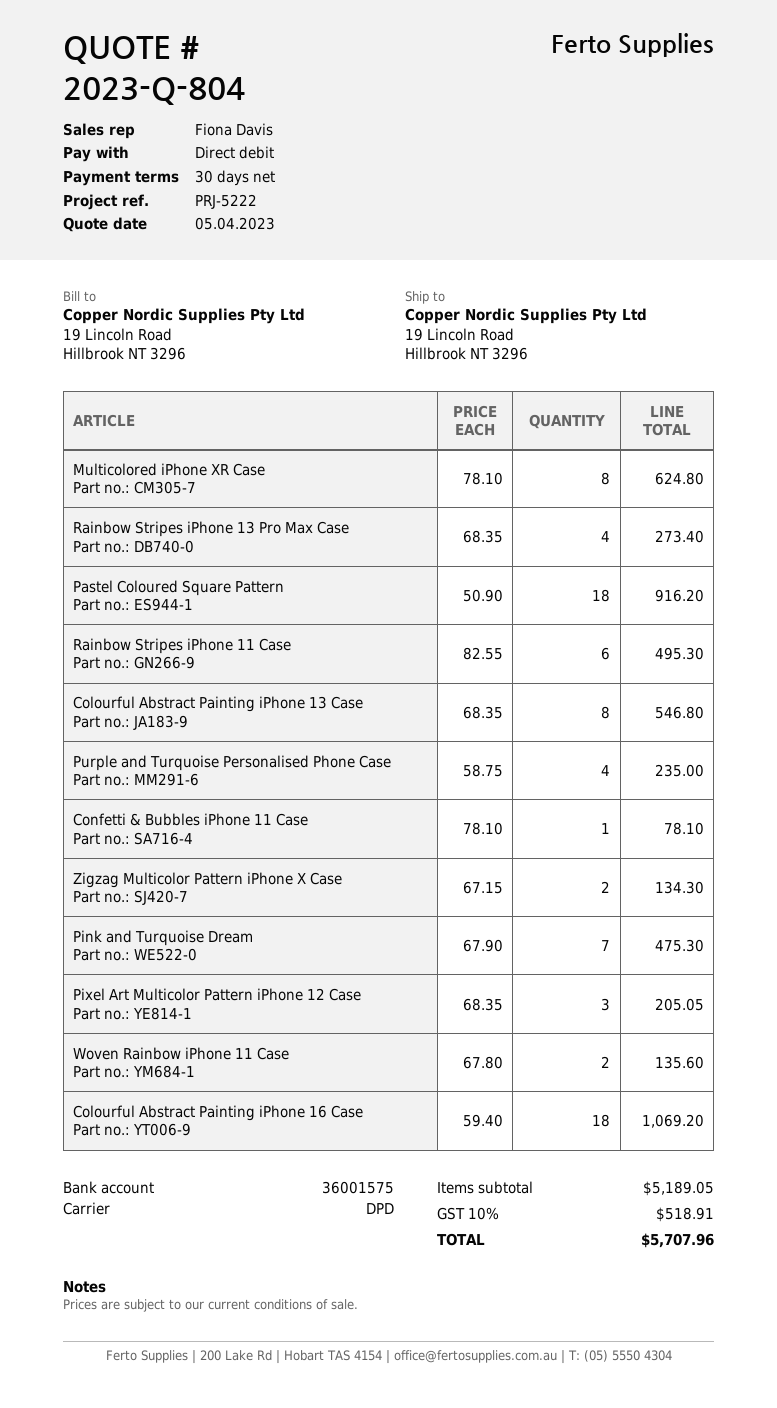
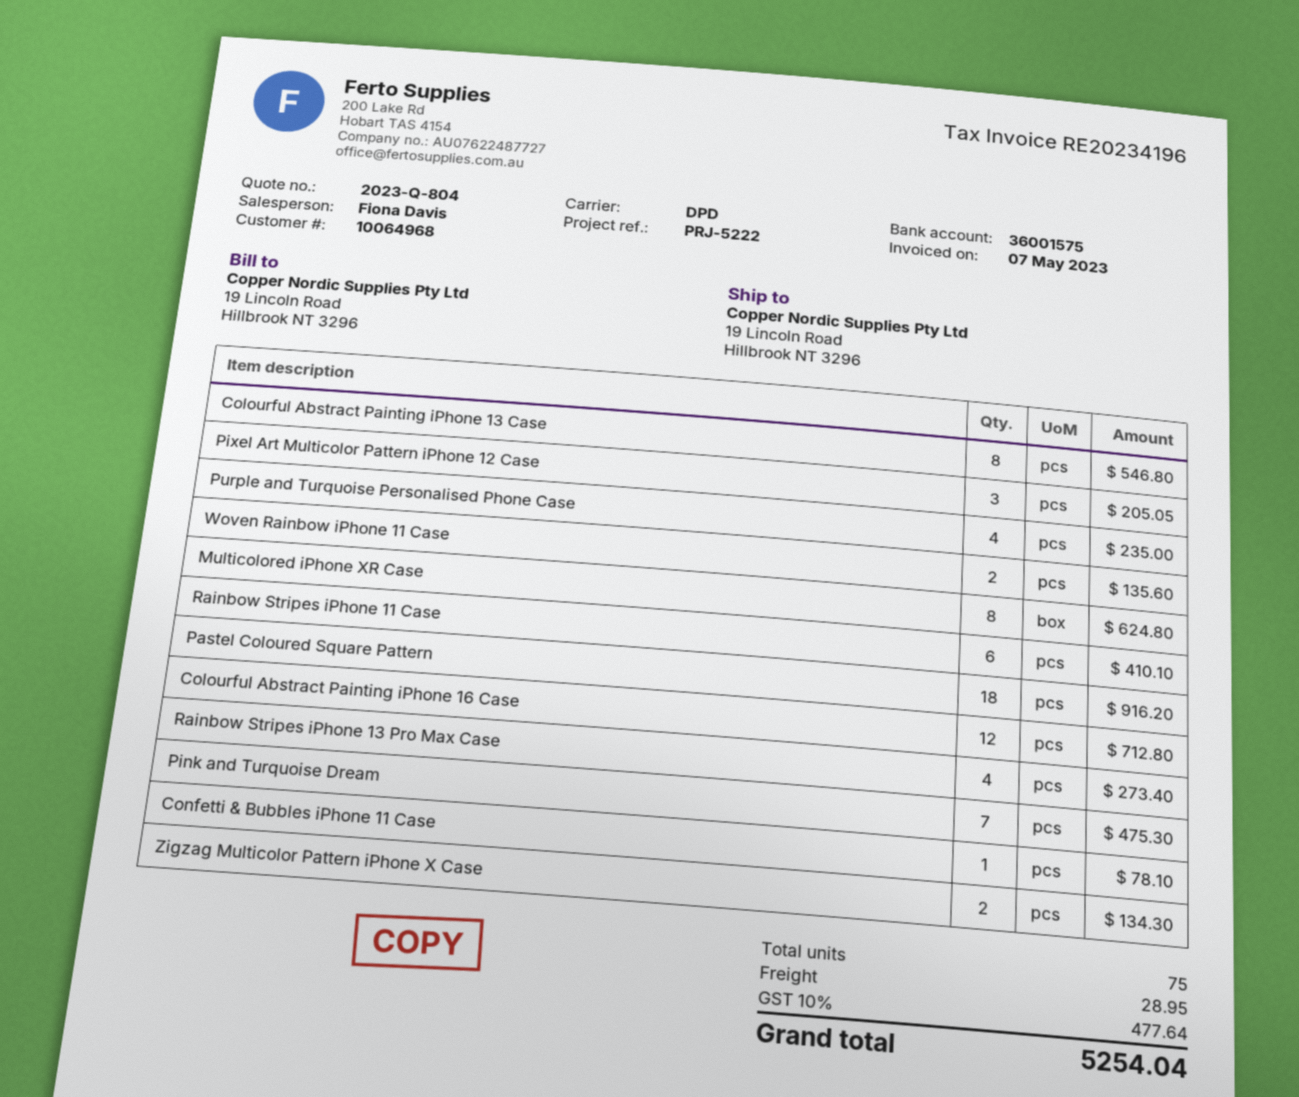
Rainbow Stripes iPhone 11 Case: 6 for 495.30 -> 6 for 410.10
Colourful Abstract Painting iPhone 16 Case: 18 for 1069.20 -> 12 for 712.80
shipping: none -> 28.95
tax: 10% = 518.91 -> 10% = 477.64
total: 5707.96 -> 5254.04

